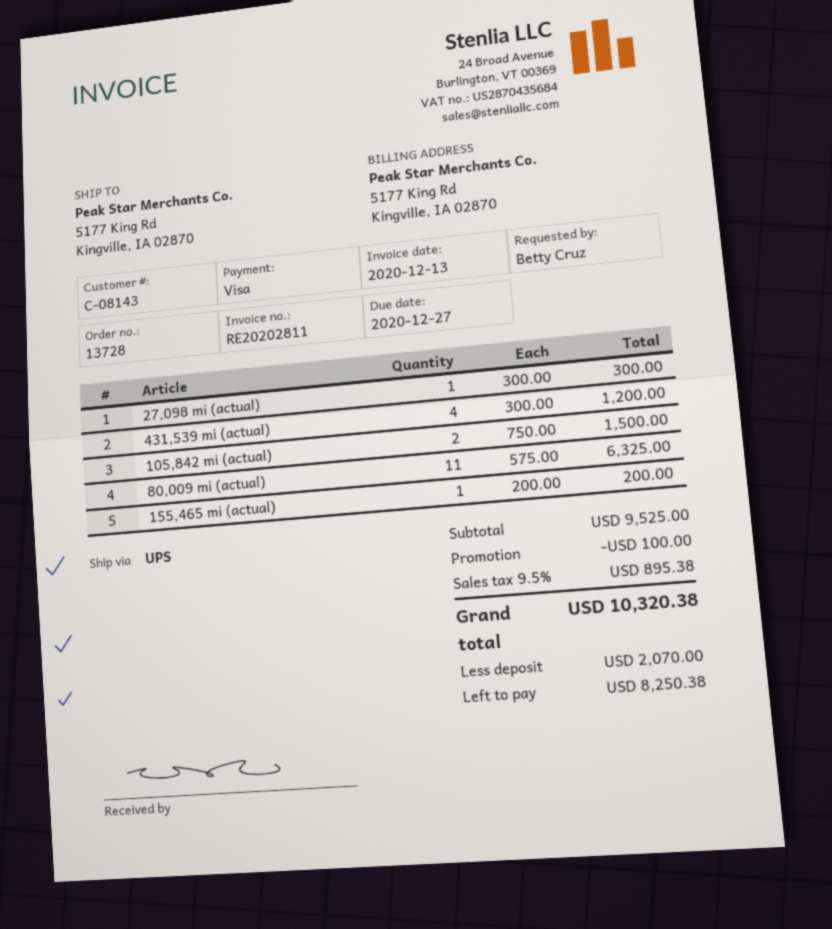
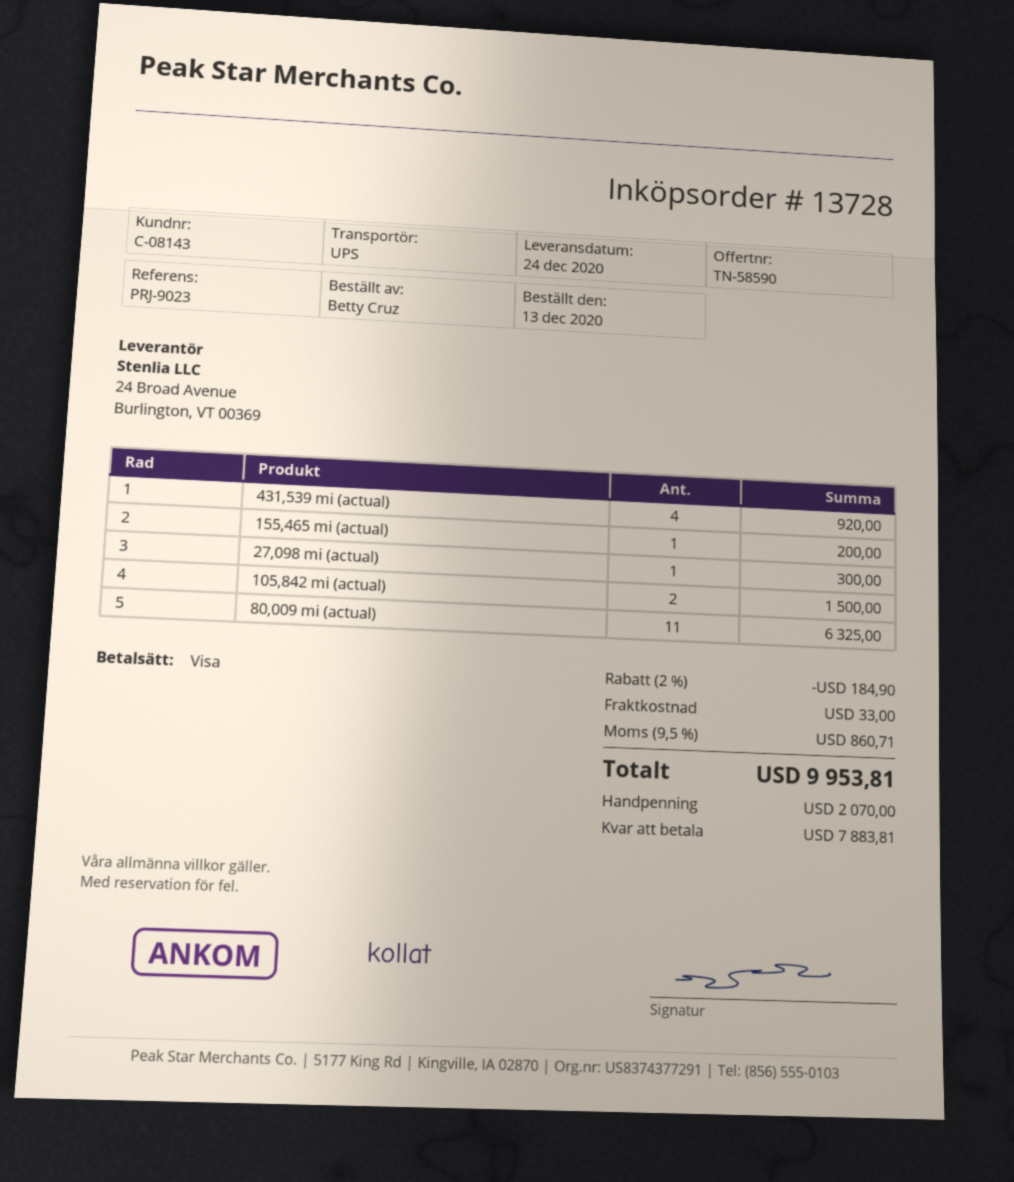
431,539 mi (actual): 4 for 1200.00 -> 4 for 920.00
discount: 100.00 -> 184.90
shipping: none -> 33.00
tax: 9.5% = 895.38 -> 9.5% = 860.71
total: 10320.38 -> 9953.81
balance: 8250.38 -> 7883.81

